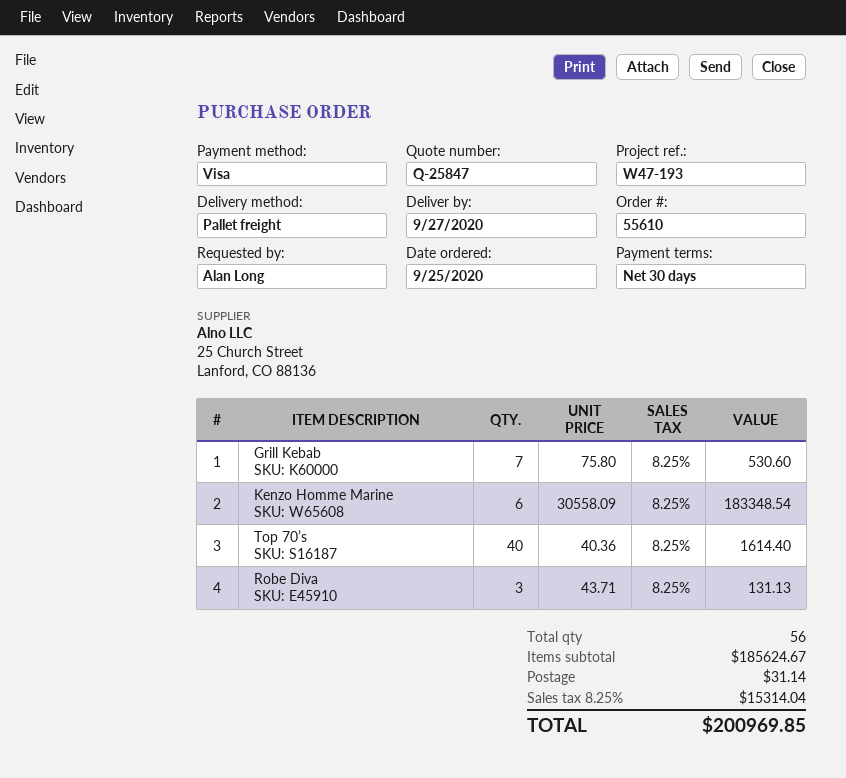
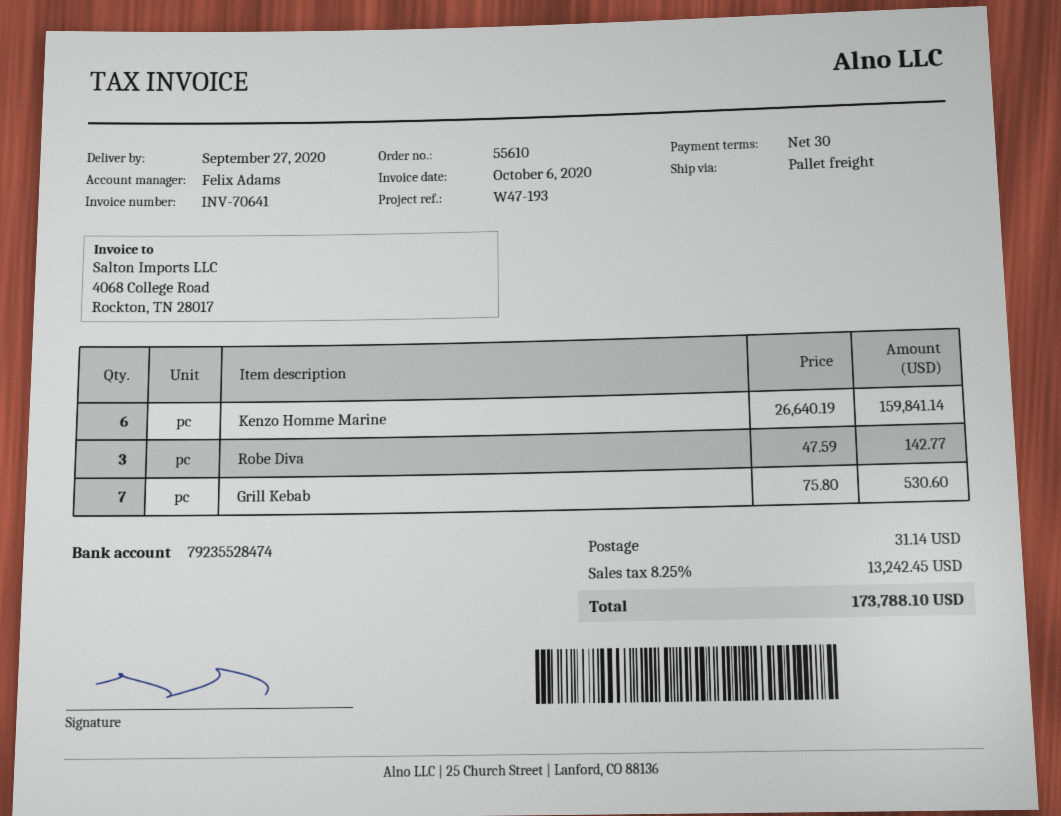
Kenzo Homme Marine: 6 x 30558.09 = 183348.54 -> 6 x 26640.19 = 159841.14
Top 70’s: 40 x 40.36 = 1614.40 -> none
Robe Diva: 3 x 43.71 = 131.13 -> 3 x 47.59 = 142.77
tax: 8.25% = 15314.04 -> 8.25% = 13242.45
total: 200969.85 -> 173788.10

